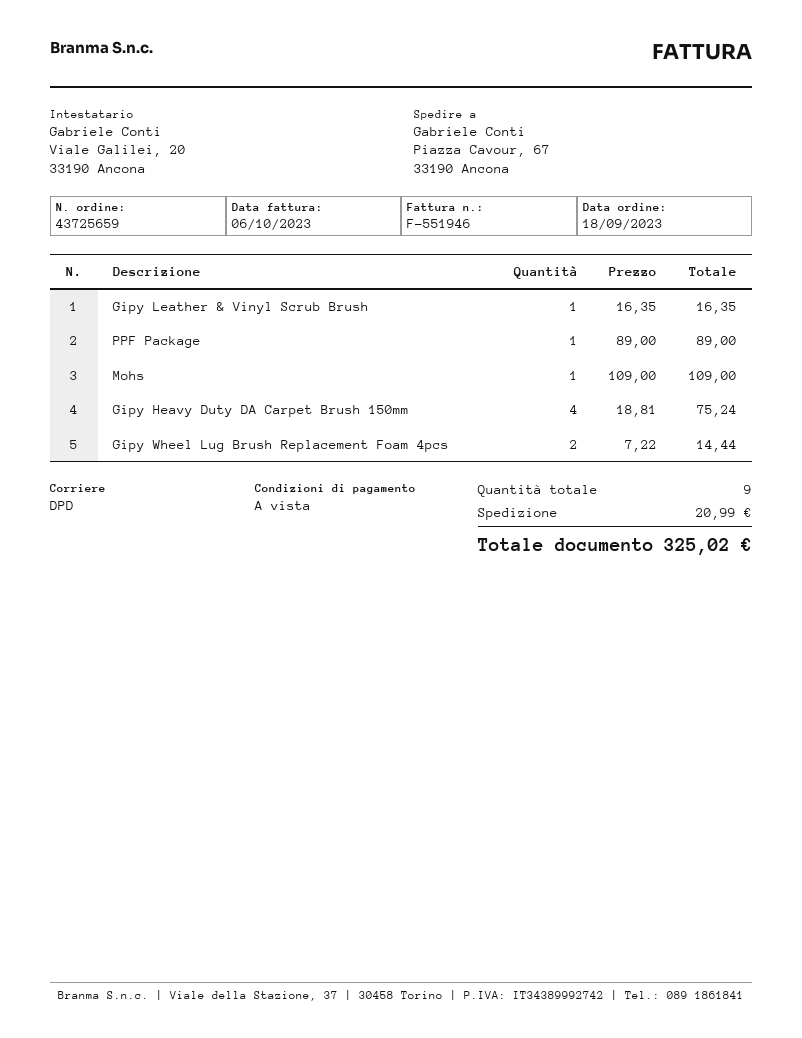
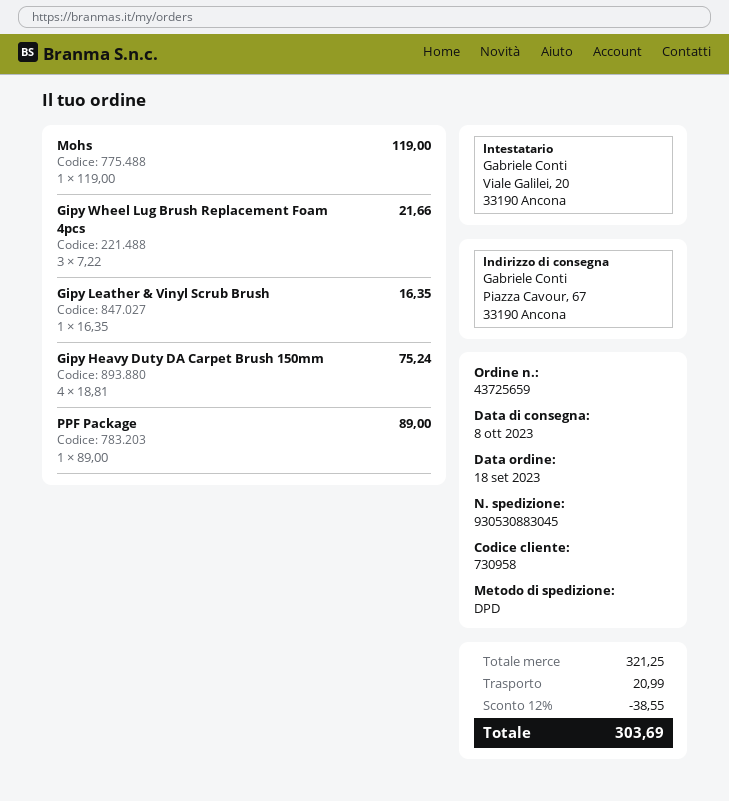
Mohs: 1 x 109.00 = 109.00 -> 1 x 119.00 = 119.00
Gipy Wheel Lug Brush Replacement Foam 4pcs: 2 x 7.22 = 14.44 -> 3 x 7.22 = 21.66
discount: none -> 12% = 38.55
total: 325.02 -> 303.69

